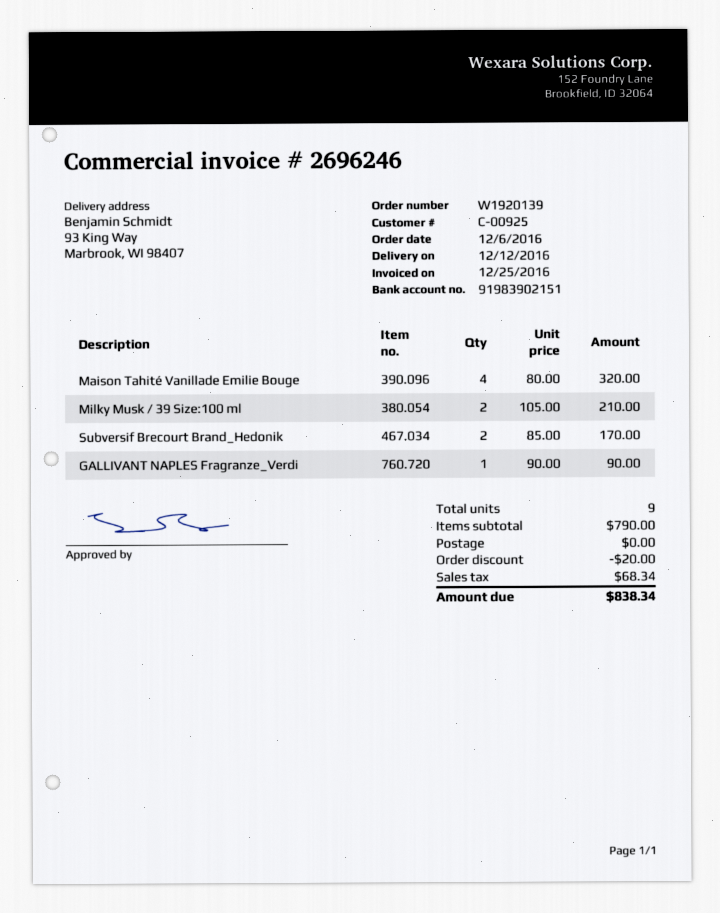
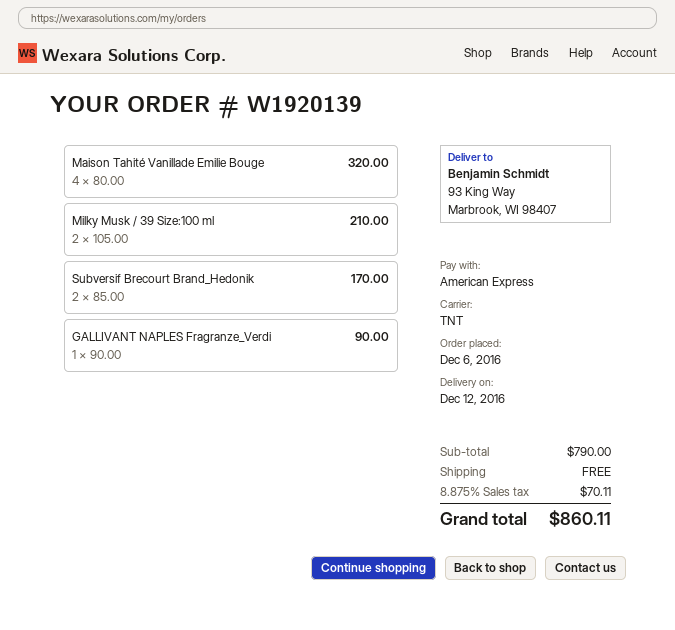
discount: 20.00 -> none
tax: 68.34 -> 70.11
total: 838.34 -> 860.11

